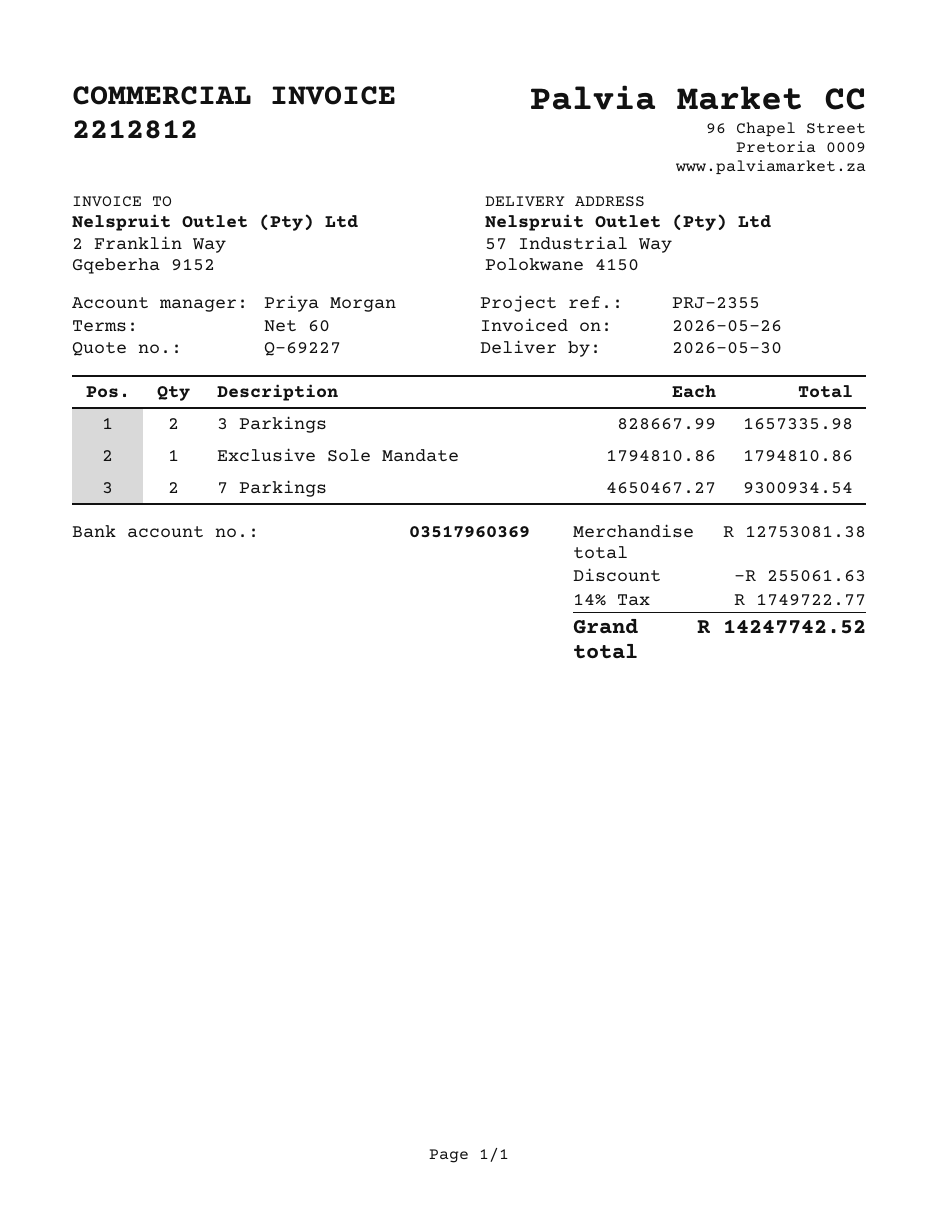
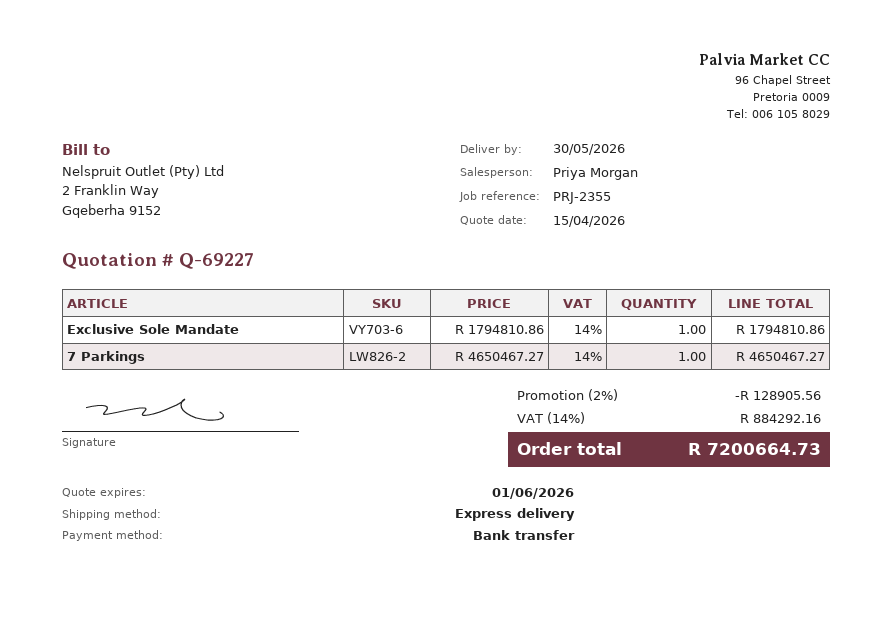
3 Parkings: 2 x 828667.99 = 1657335.98 -> none
7 Parkings: 2 x 4650467.27 = 9300934.54 -> 1 x 4650467.27 = 4650467.27
discount: 255061.63 -> 128905.56
tax: 14% = 1749722.77 -> 14% = 884292.16
total: 14247742.52 -> 7200664.73

